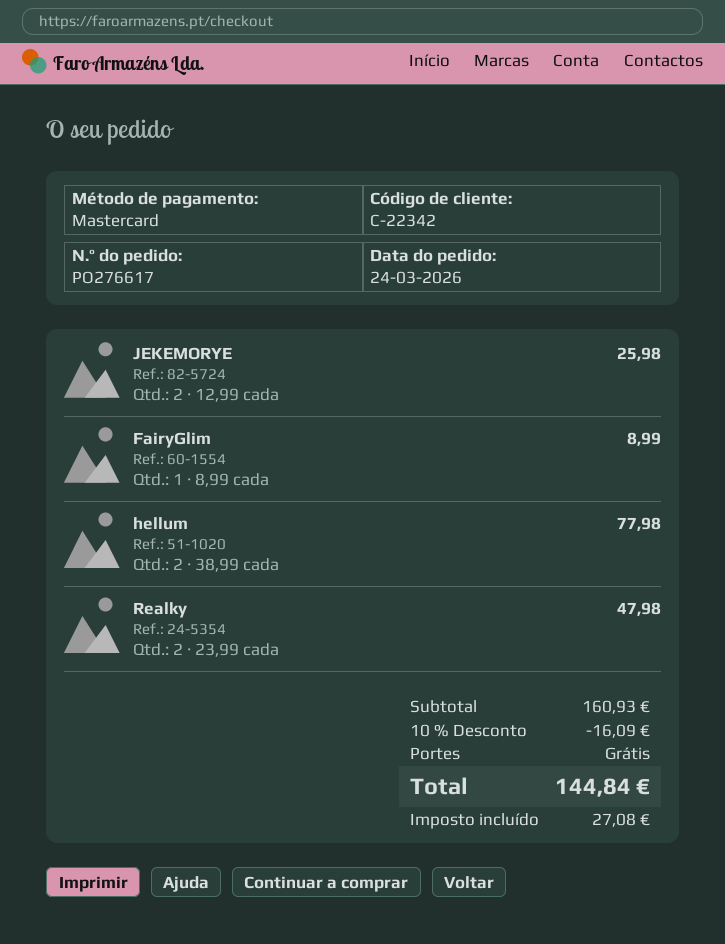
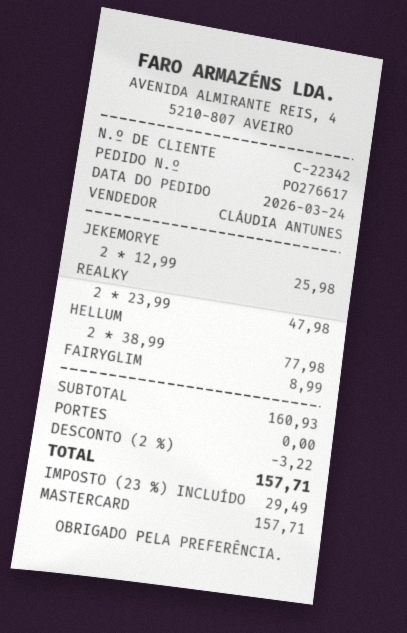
discount: 10% = 16.09 -> 2% = 3.22
tax: 27.08 -> 29.49
total: 144.84 -> 157.71

